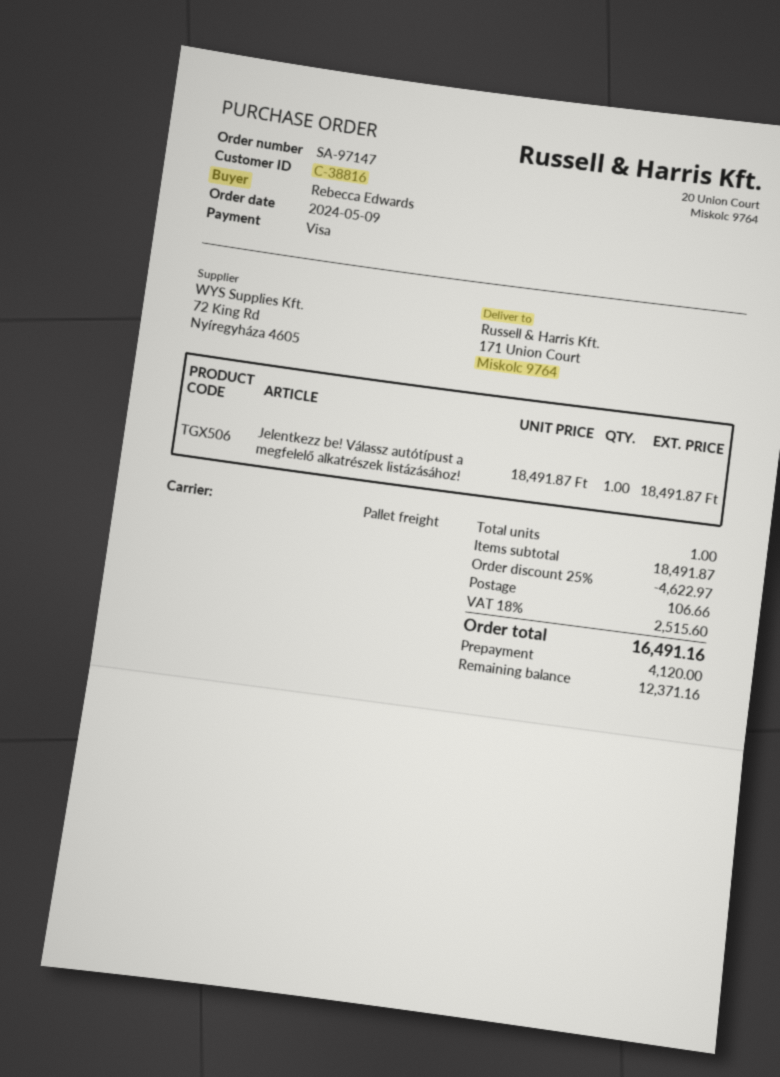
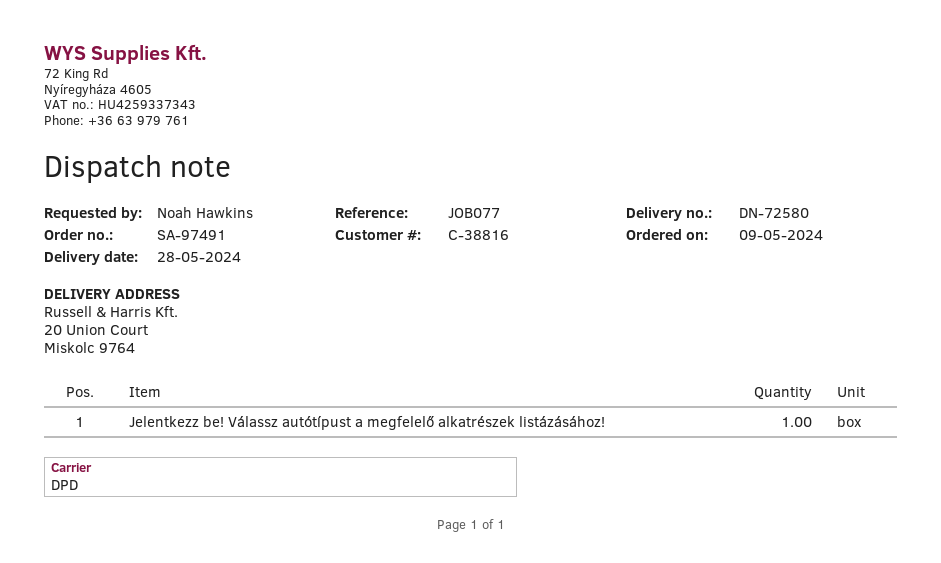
order number: SA-97147 -> SA-97491
ordered by: Rebecca Edwards -> Noah Hawkins
shipping method: pallet freight -> DPD
ship to: 171 Union Court, Miskolc 9764 -> 20 Union Court, Miskolc 9764

